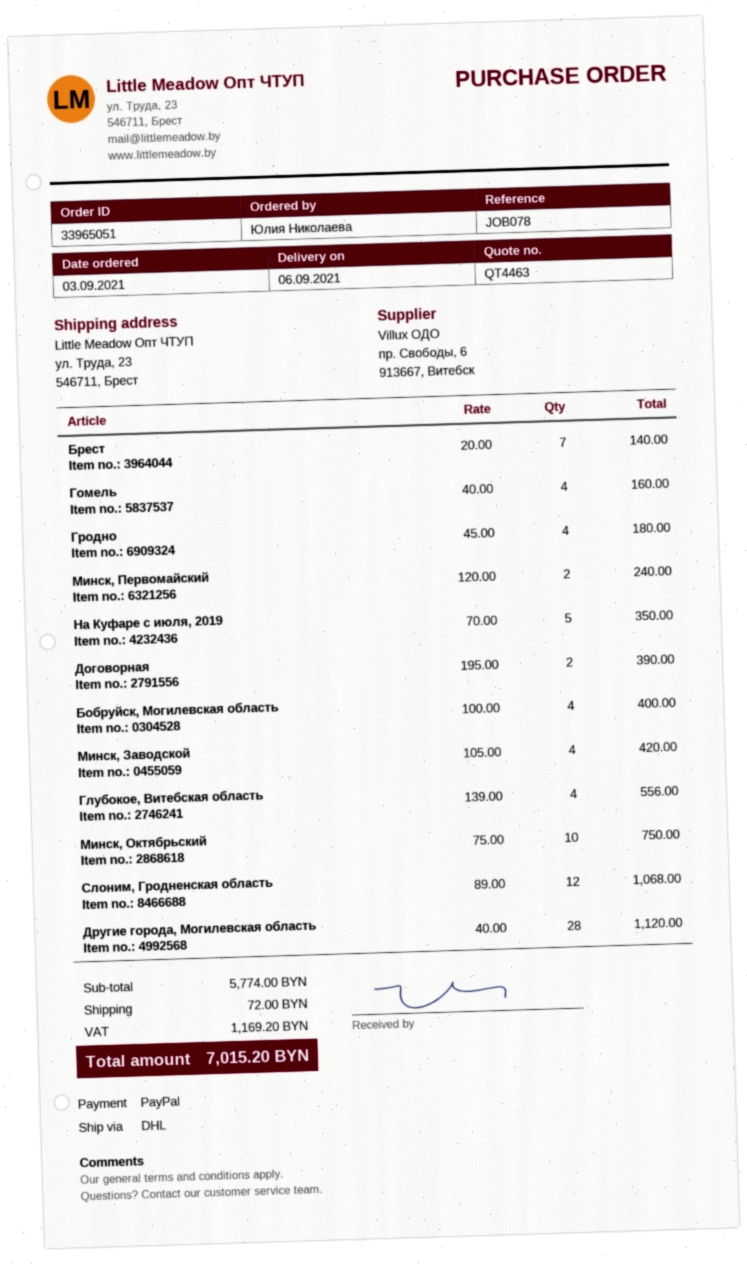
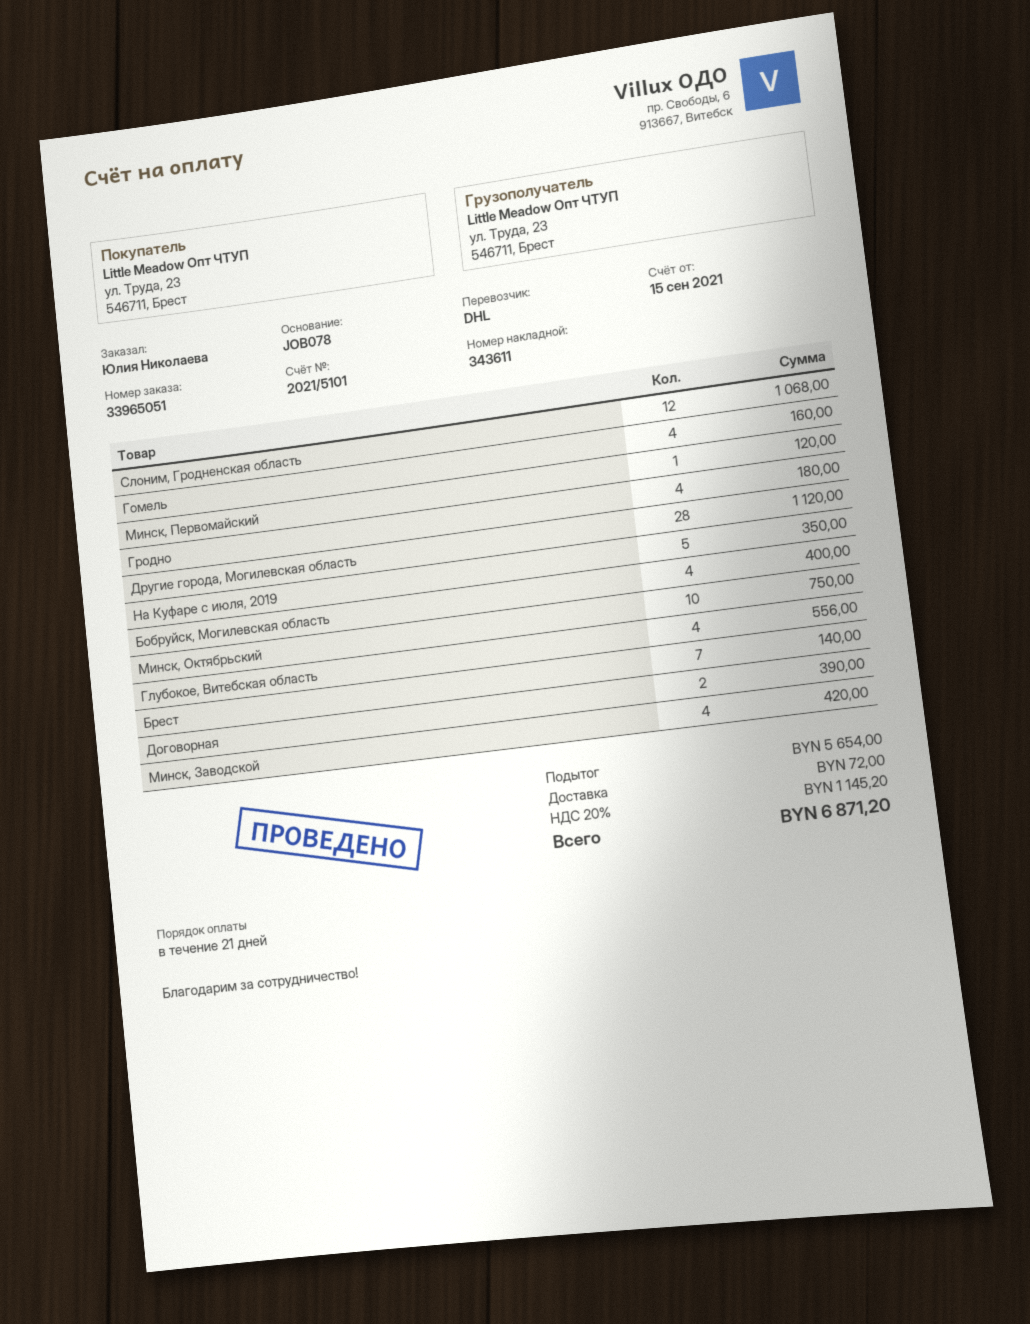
Минск, Первомайский: 2 for 240.00 -> 1 for 120.00
subtotal: 5774.00 -> 5654.00
tax: 1169.20 -> 1145.20
total: 7015.20 -> 6871.20

